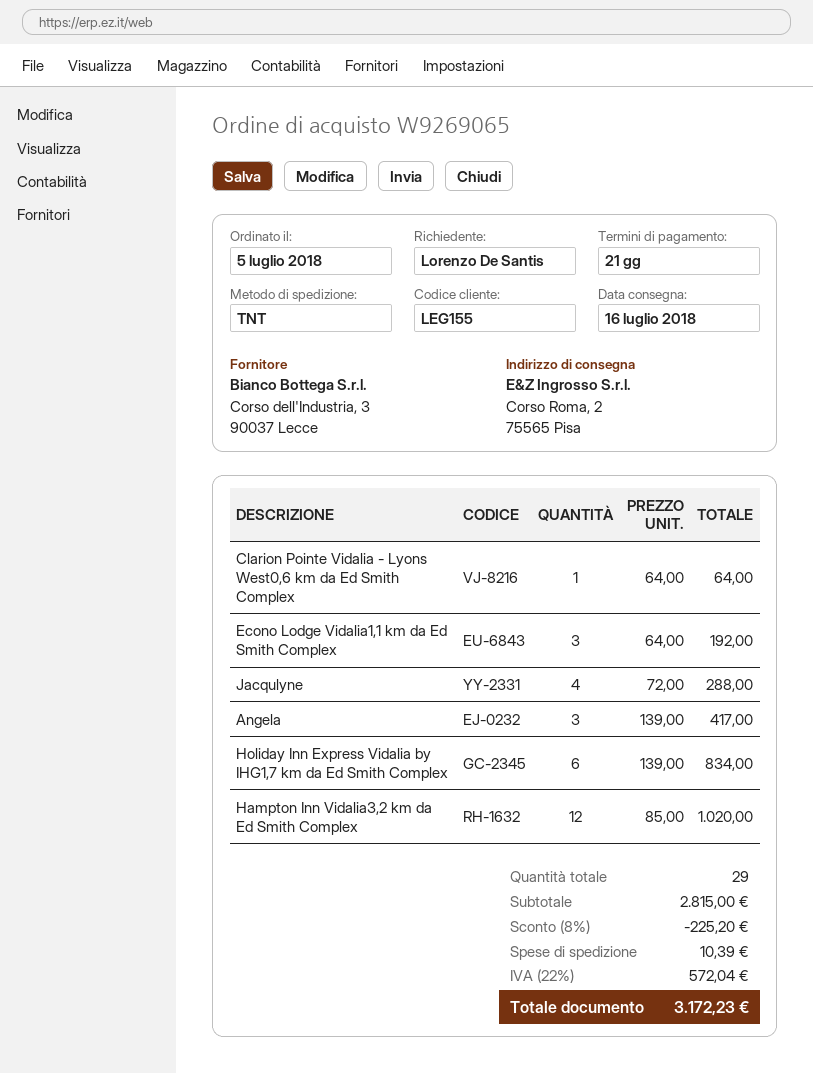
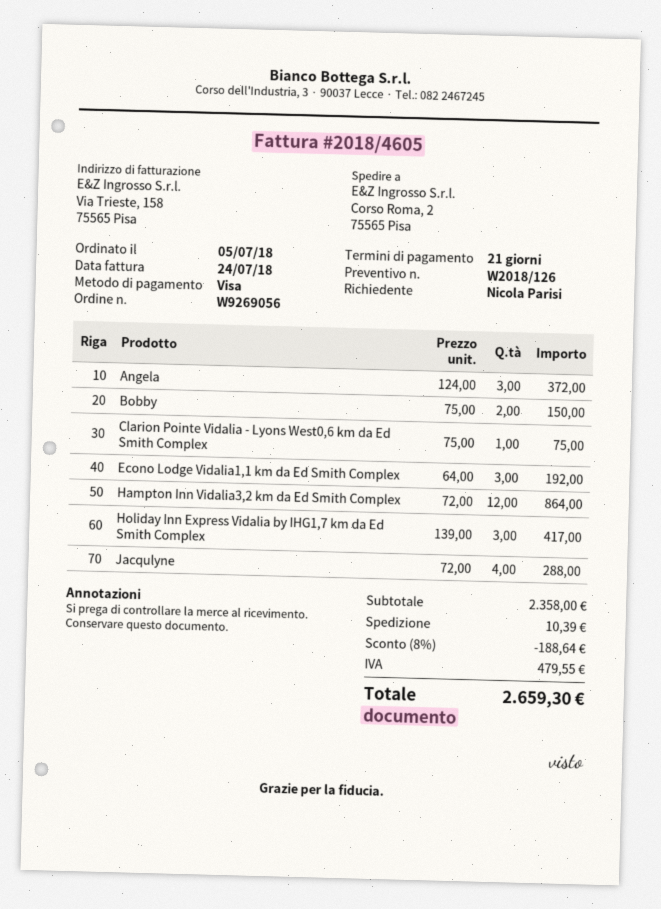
order number: W9269065 -> W9269056
ordered by: Lorenzo De Santis -> Nicola Parisi
Clarion Pointe Vidalia - Lyons West0,6 km da Ed Smith Complex: 1 x 64.00 = 64.00 -> 1 x 75.00 = 75.00
Angela: 3 x 139.00 = 417.00 -> 3 x 124.00 = 372.00
Holiday Inn Express Vidalia by IHG1,7 km da Ed Smith Complex: 6 x 139.00 = 834.00 -> 3 x 139.00 = 417.00
Hampton Inn Vidalia3,2 km da Ed Smith Complex: 12 x 85.00 = 1020.00 -> 12 x 72.00 = 864.00
Bobby: none -> 2 x 75.00 = 150.00
subtotal: 2815.00 -> 2358.00
discount: 8% = 225.20 -> 8% = 188.64
tax: 572.04 -> 479.55
total: 3172.23 -> 2659.30

